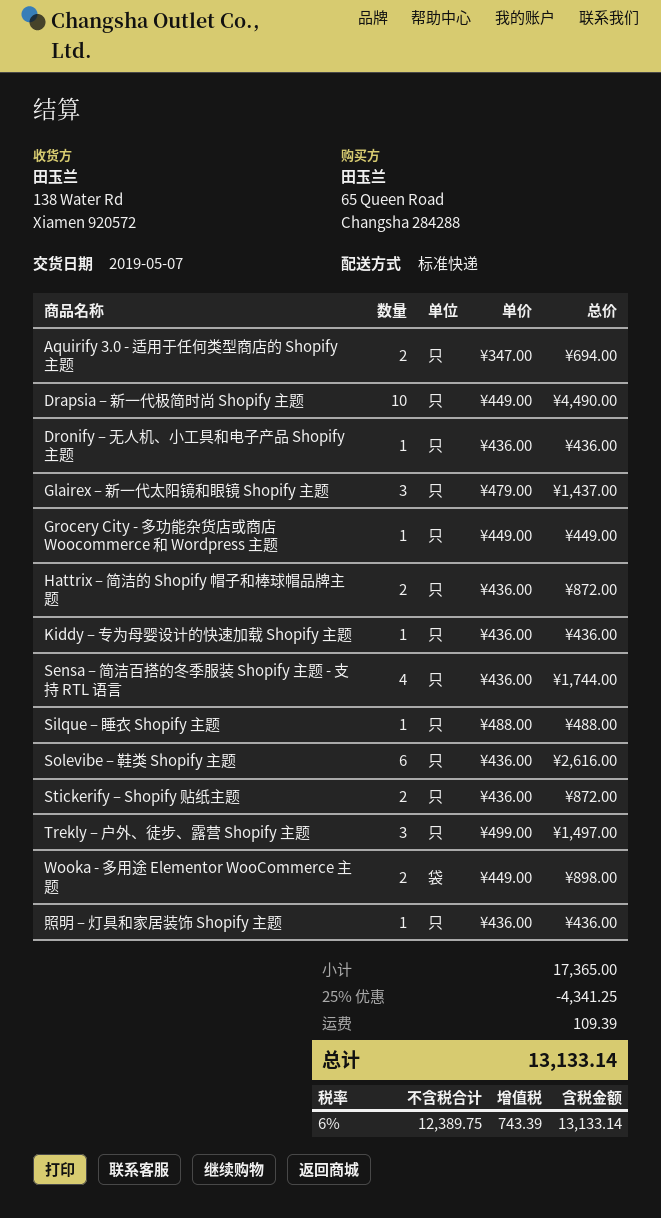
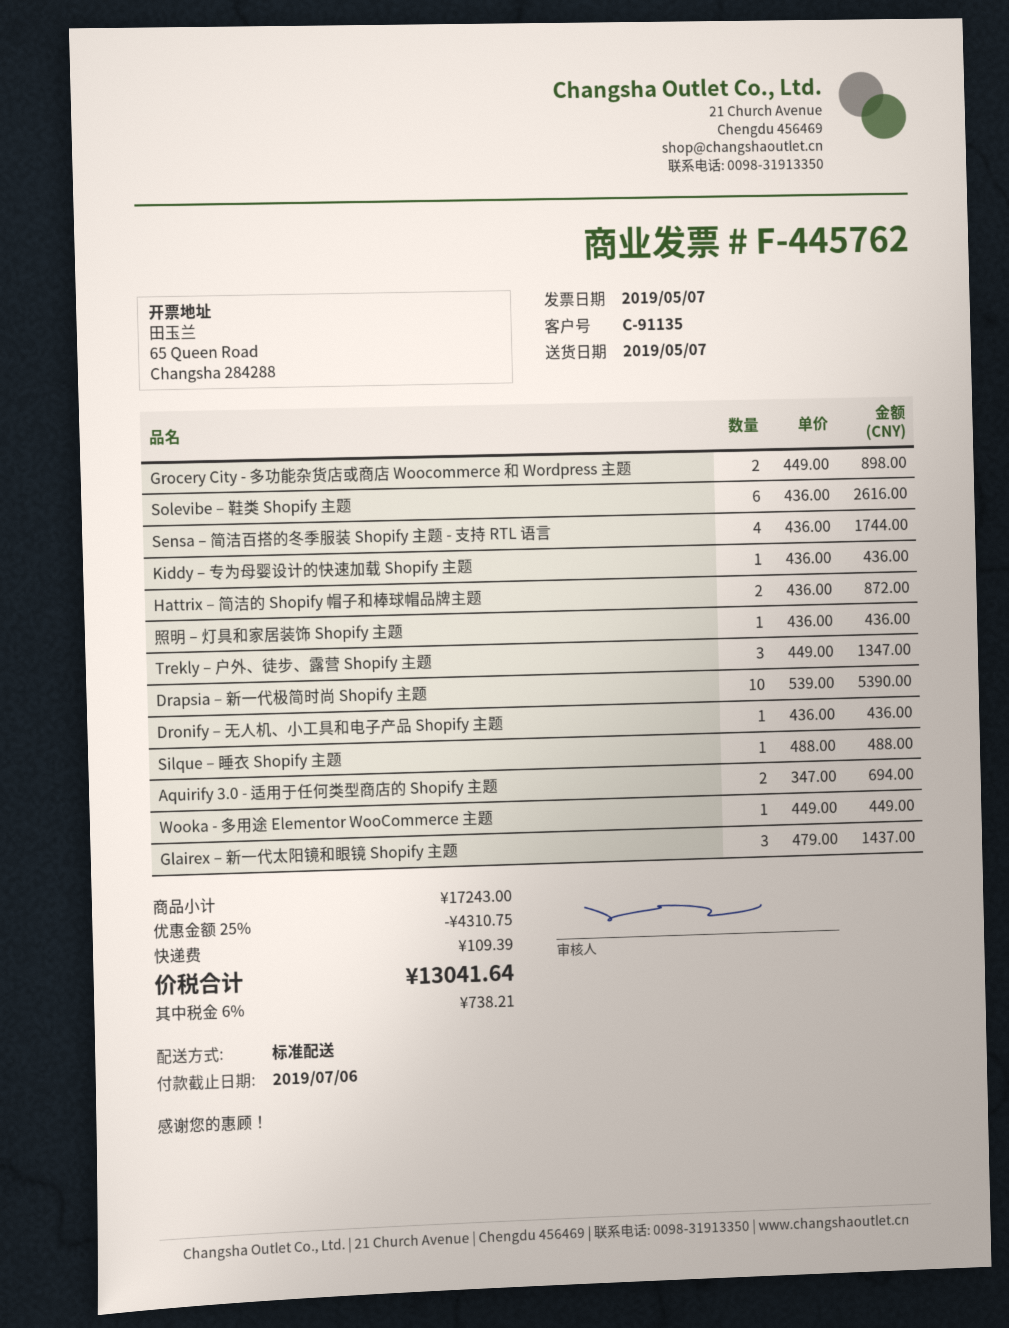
Drapsia – 新一代极简时尚 Shopify 主题: 10 x 449.00 = 4490.00 -> 10 x 539.00 = 5390.00
Grocery City - 多功能杂货店或商店 Woocommerce 和 Wordpress 主题: 1 x 449.00 = 449.00 -> 2 x 449.00 = 898.00
Stickerify – Shopify 贴纸主题: 2 x 436.00 = 872.00 -> none
Trekly – 户外、徒步、露营 Shopify 主题: 3 x 499.00 = 1497.00 -> 3 x 449.00 = 1347.00
Wooka - 多用途 Elementor WooCommerce 主题: 2 x 449.00 = 898.00 -> 1 x 449.00 = 449.00
subtotal: 17365.00 -> 17243.00
discount: 25% = 4341.25 -> 25% = 4310.75
tax: 6% = 743.39 -> 6% = 738.21
total: 13133.14 -> 13041.64

